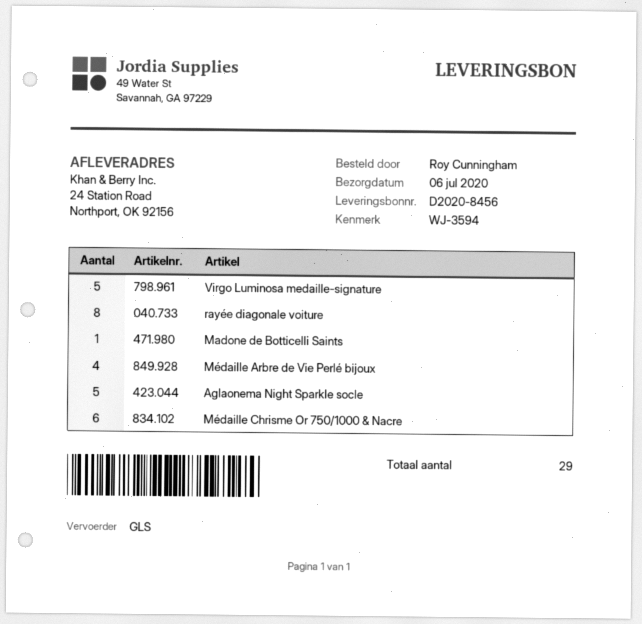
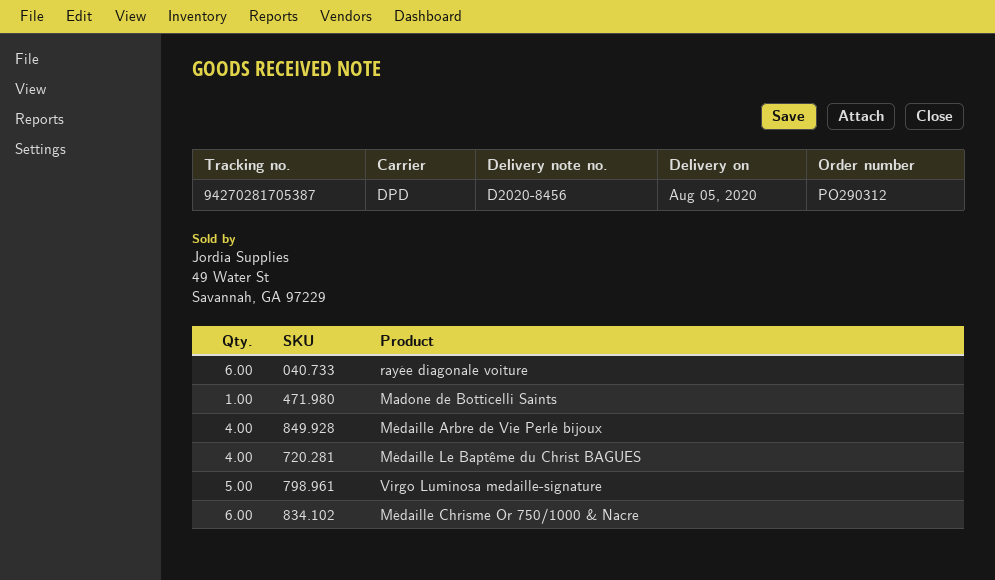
delivery date: 2020-07-06 -> 2020-08-05
shipping method: GLS -> DPD
rayée diagonale voiture: 8 -> 6
Aglaonema Night Sparkle socle: 5 -> none
Médaille Le Baptême du Christ BAGUES: none -> 4

